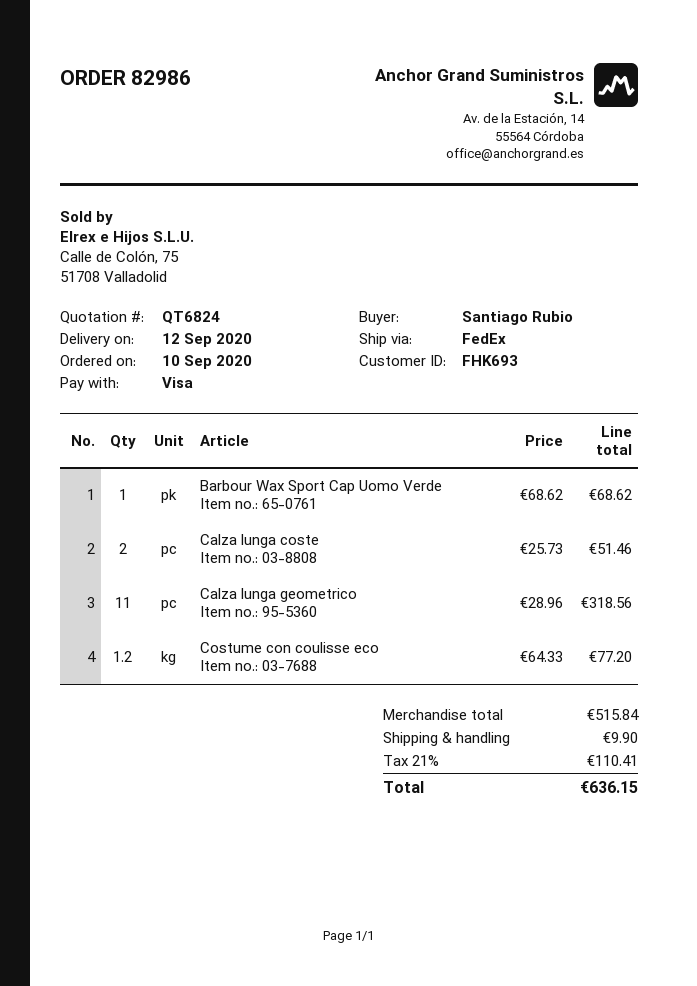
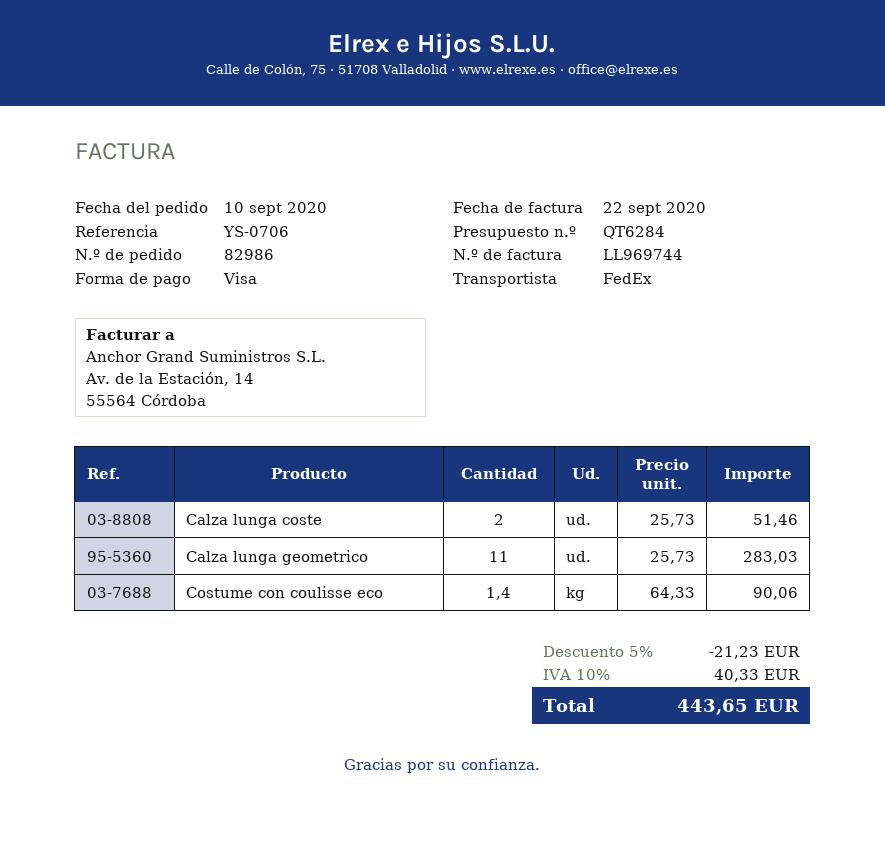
quote number: QT6824 -> QT6284
Barbour Wax Sport Cap Uomo Verde: 1 x 68.62 = 68.62 -> none
Calza lunga geometrico: 11 x 28.96 = 318.56 -> 11 x 25.73 = 283.03
Costume con coulisse eco: 1.2 x 64.33 = 77.20 -> 1.4 x 64.33 = 90.06
discount: none -> 5% = 21.23
shipping: 9.90 -> none
tax: 21% = 110.41 -> 10% = 40.33
total: 636.15 -> 443.65

